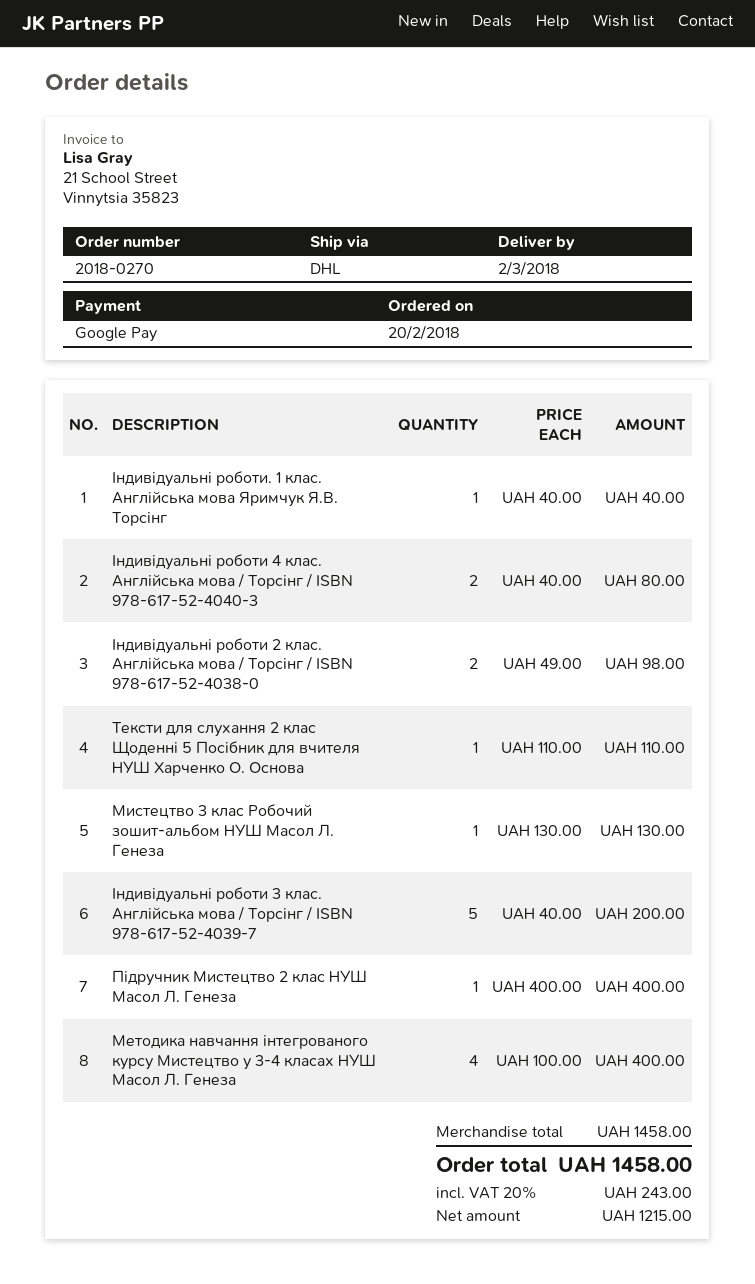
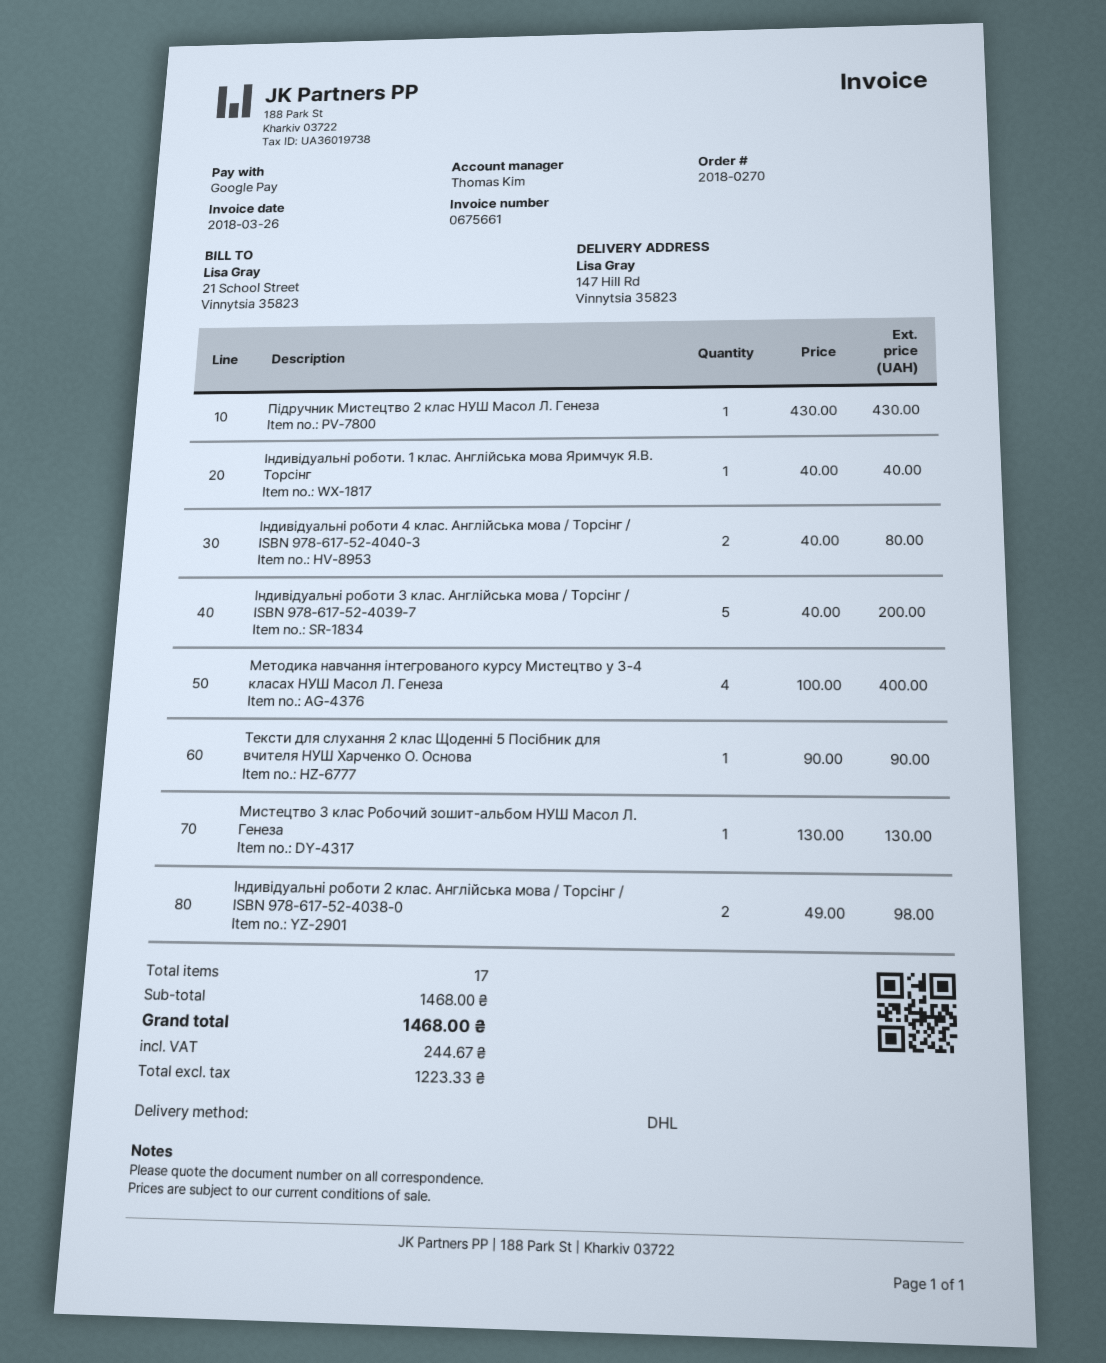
Тексти для слухання 2 клас Щоденні 5 Посібник для вчителя НУШ Харченко О. Основа: 1 x 110.00 = 110.00 -> 1 x 90.00 = 90.00
Підручник Мистецтво 2 клас НУШ Масол Л. Генеза: 1 x 400.00 = 400.00 -> 1 x 430.00 = 430.00
subtotal: 1458.00 -> 1468.00
net: 1215.00 -> 1223.33
tax: 243.00 -> 244.67
total: 1458.00 -> 1468.00

